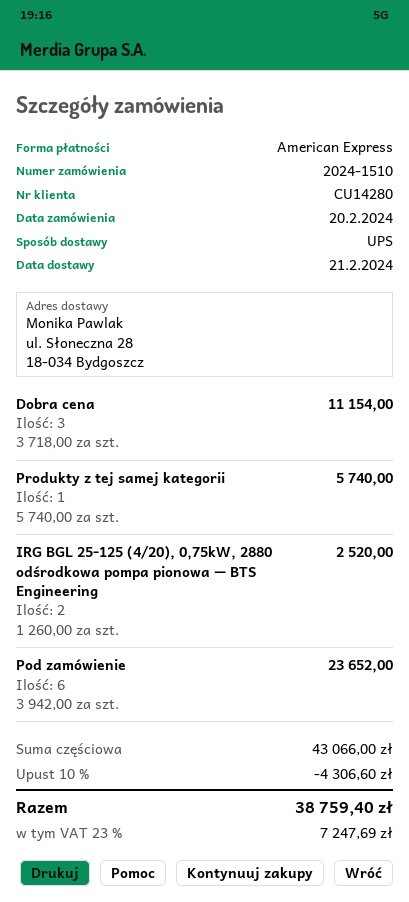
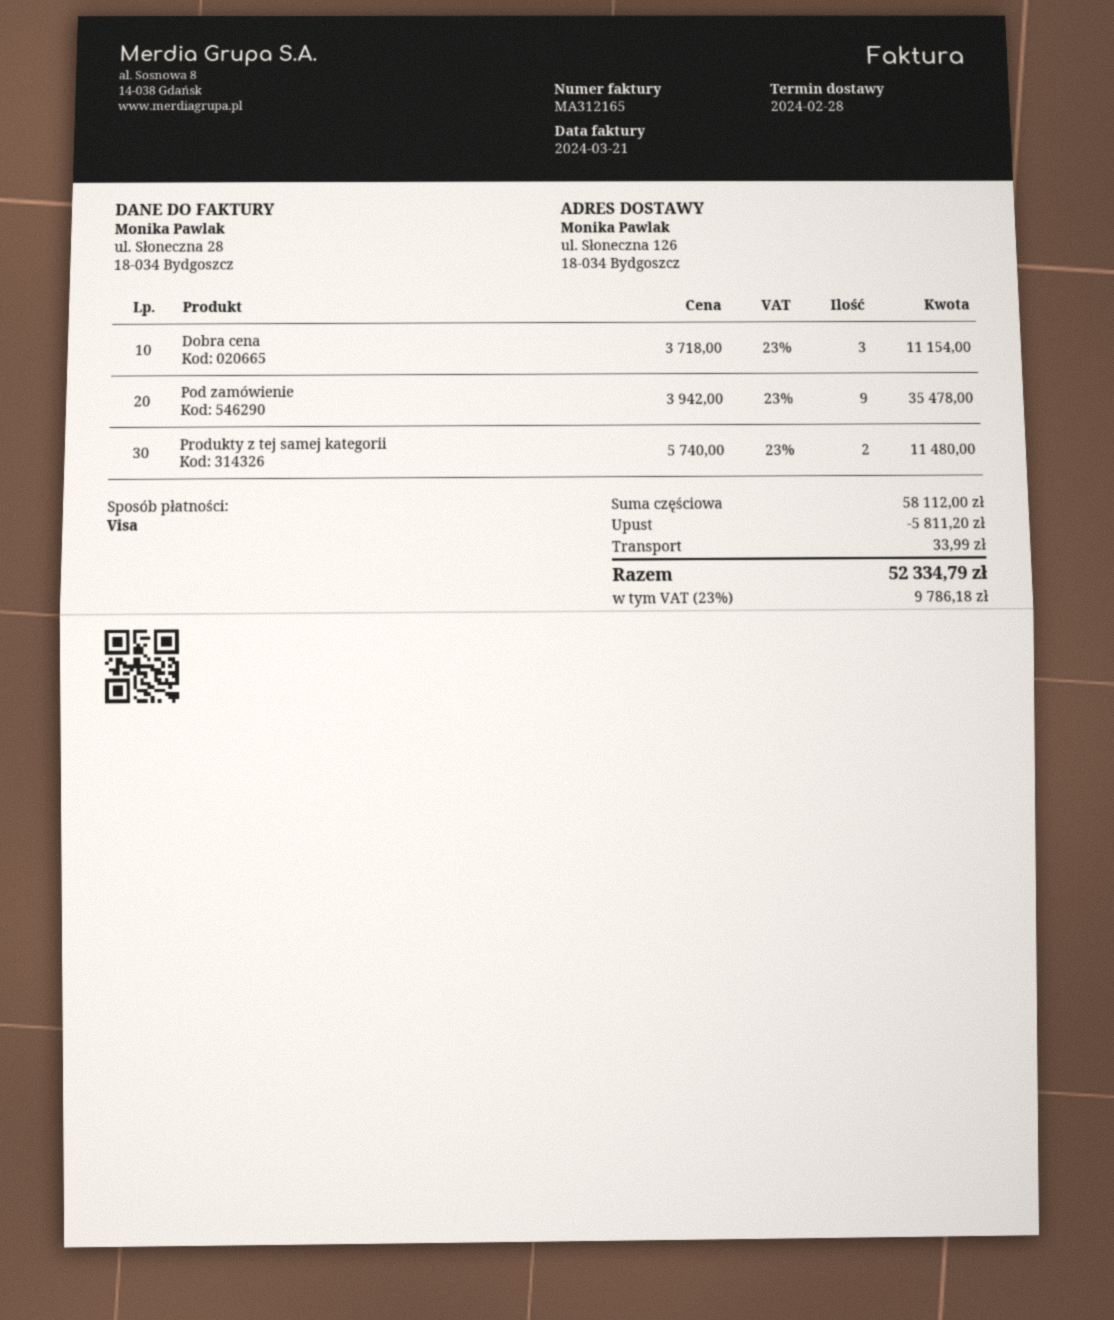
delivery date: 2024-02-21 -> 2024-02-28
payment method: American Express -> Visa
ship to: ul. Słoneczna 28, 18-034 Bydgoszcz -> ul. Słoneczna 126, 18-034 Bydgoszcz
Produkty z tej samej kategorii: 1 x 5740.00 = 5740.00 -> 2 x 5740.00 = 11480.00
IRG BGL 25-125 (4/20), 0,75kW, 2880 odśrodkowa pompa pionowa — BTS Engineering: 2 x 1260.00 = 2520.00 -> none
Pod zamówienie: 6 x 3942.00 = 23652.00 -> 9 x 3942.00 = 35478.00
subtotal: 43066.00 -> 58112.00
discount: 4306.60 -> 5811.20
shipping: none -> 33.99
tax: 23% = 7247.69 -> 23% = 9786.18
total: 38759.40 -> 52334.79

